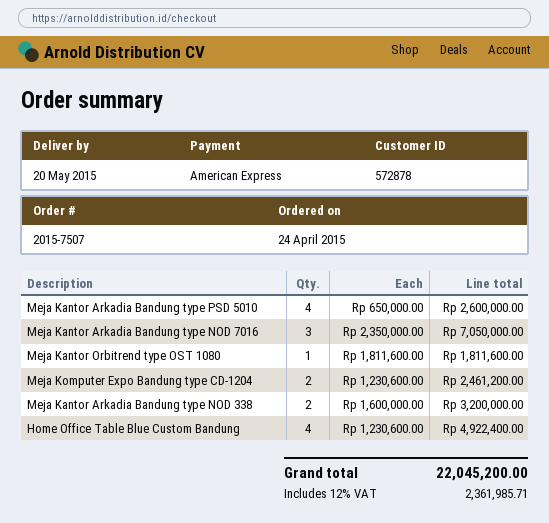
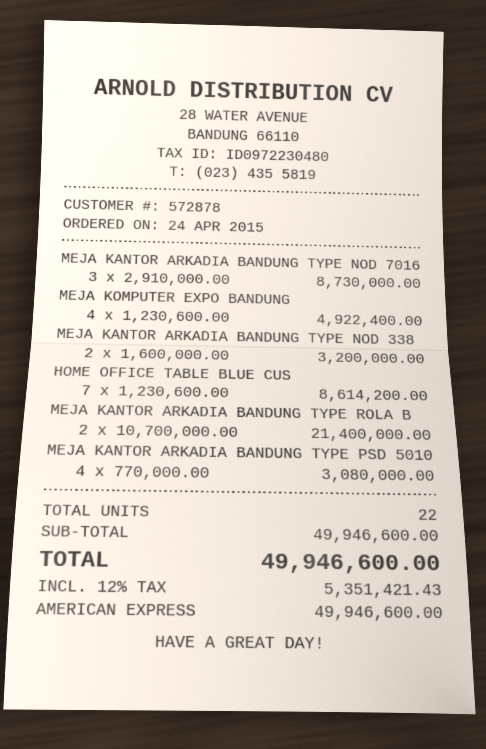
Meja Kantor Arkadia Bandung type PSD 5010: 4 x 650000.00 = 2600000.00 -> 4 x 770000.00 = 3080000.00
Meja Kantor Arkadia Bandung type NOD 7016: 3 x 2350000.00 = 7050000.00 -> 3 x 2910000.00 = 8730000.00
Meja Kantor Orbitrend type OST 1080: 1 x 1811600.00 = 1811600.00 -> none
Meja Komputer Expo Bandung type CD-1204: 2 x 1230600.00 = 2461200.00 -> 4 x 1230600.00 = 4922400.00
Home Office Table Blue Custom Bandung: 4 x 1230600.00 = 4922400.00 -> 7 x 1230600.00 = 8614200.00
MEJA KANTOR ARKADIA BANDUNG TYPE ROLA B: none -> 2 x 10700000.00 = 21400000.00
tax: 12% = 2361985.71 -> 12% = 5351421.43
total: 22045200.00 -> 49946600.00

